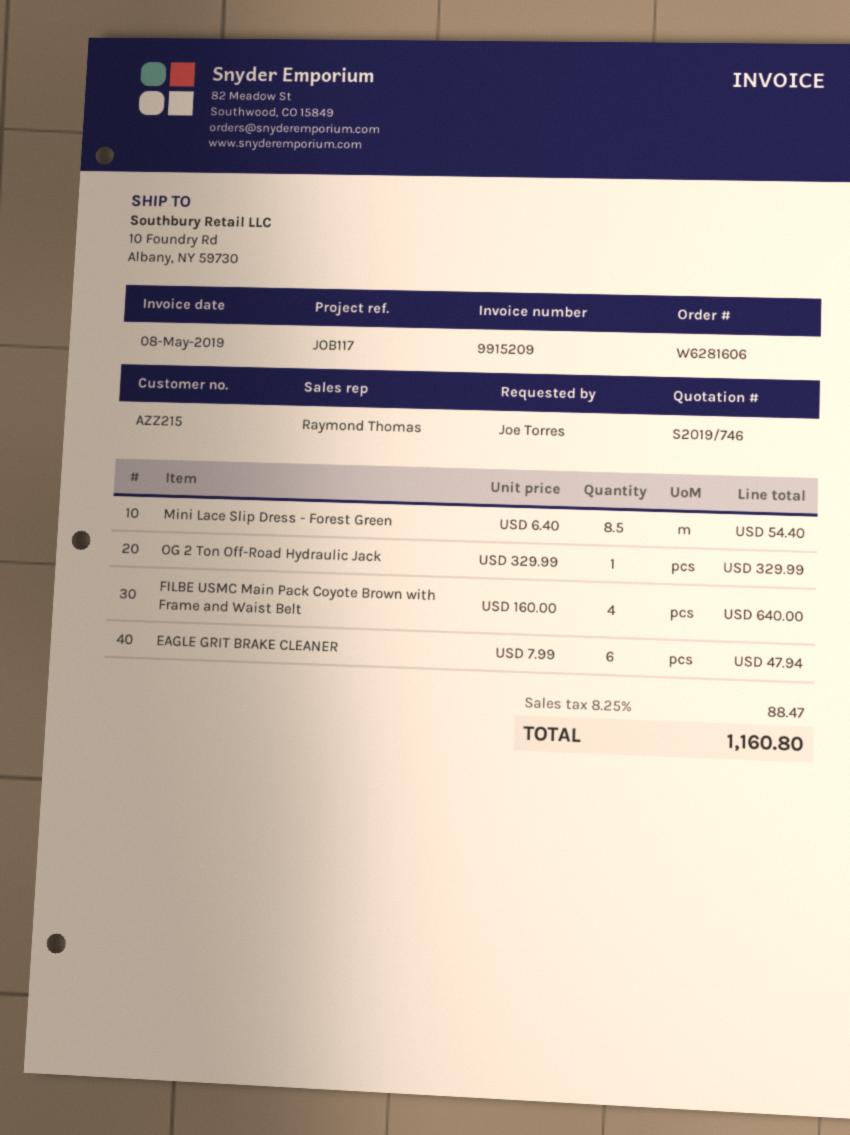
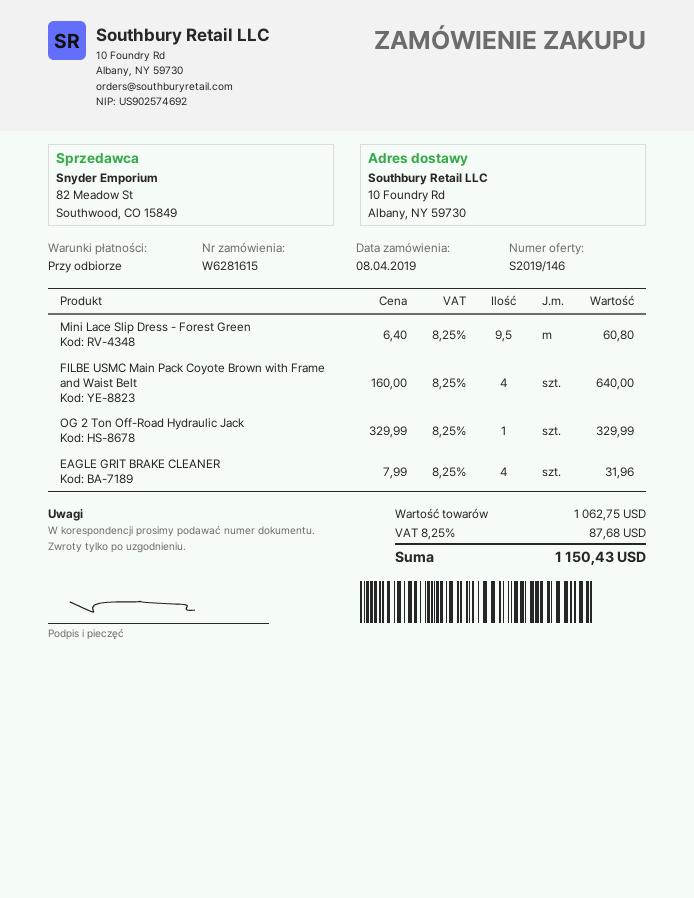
quote number: S2019/746 -> S2019/146
order number: W6281606 -> W6281615
Mini Lace Slip Dress - Forest Green: 8.5 x 6.40 = 54.40 -> 9.5 x 6.40 = 60.80
EAGLE GRIT BRAKE CLEANER: 6 x 7.99 = 47.94 -> 4 x 7.99 = 31.96
tax: 8.25% = 88.47 -> 8.25% = 87.68
total: 1160.80 -> 1150.43

